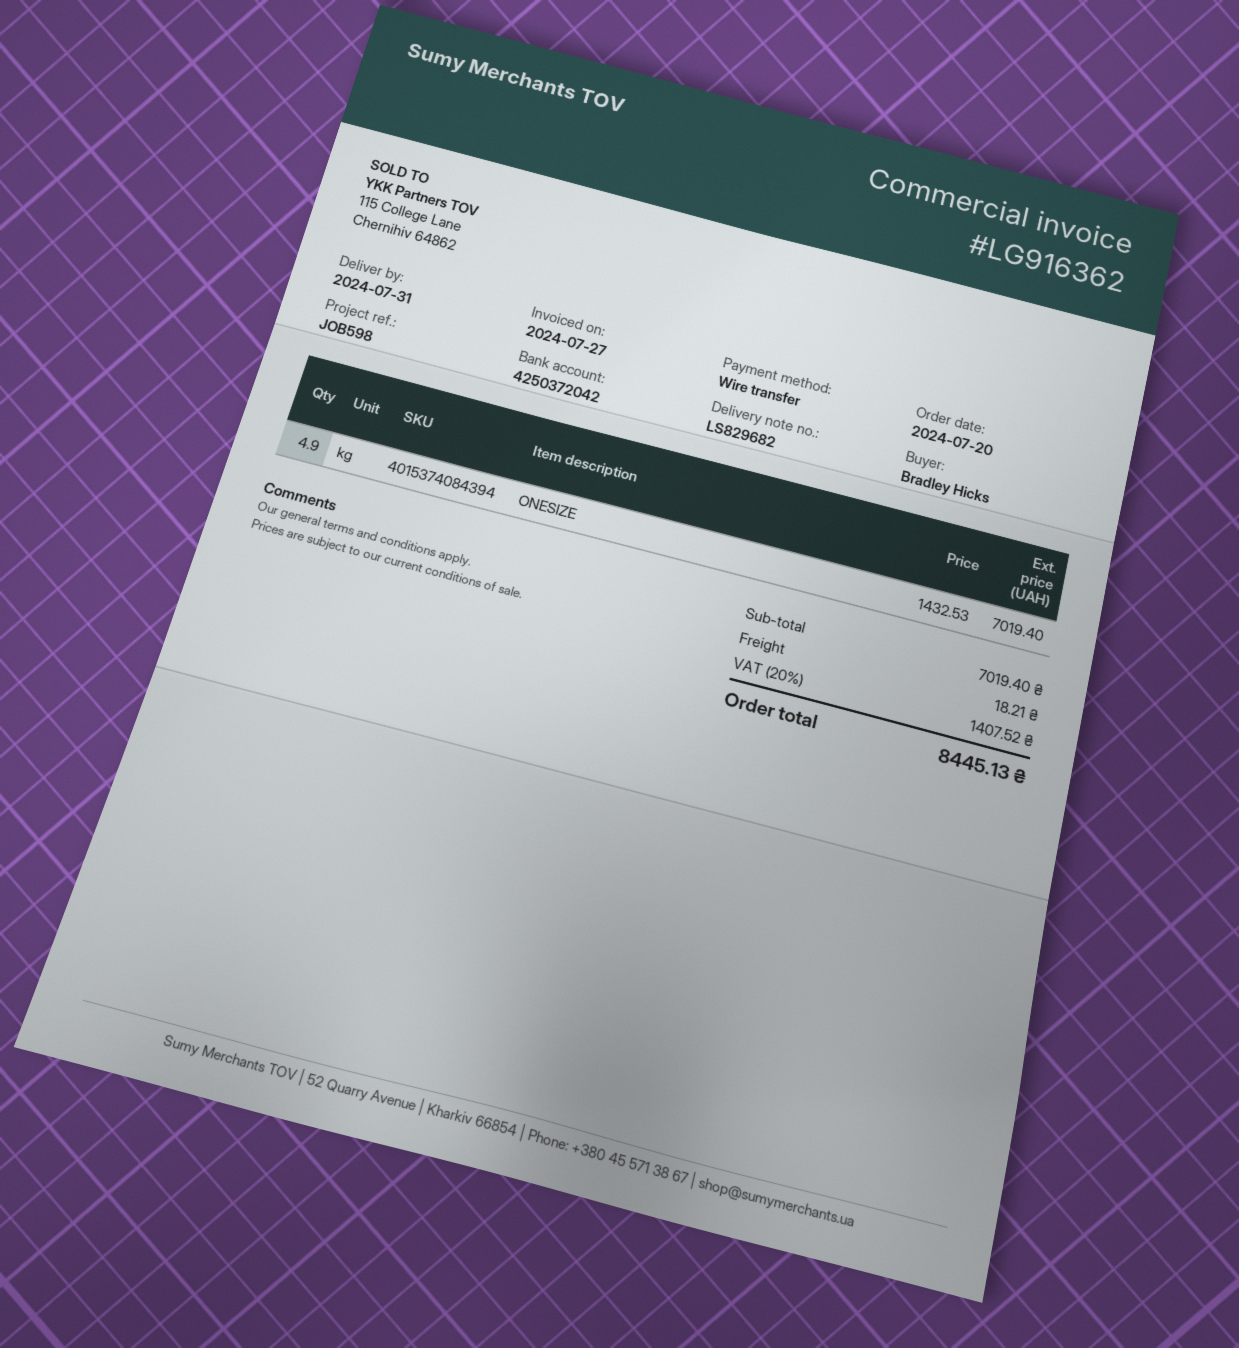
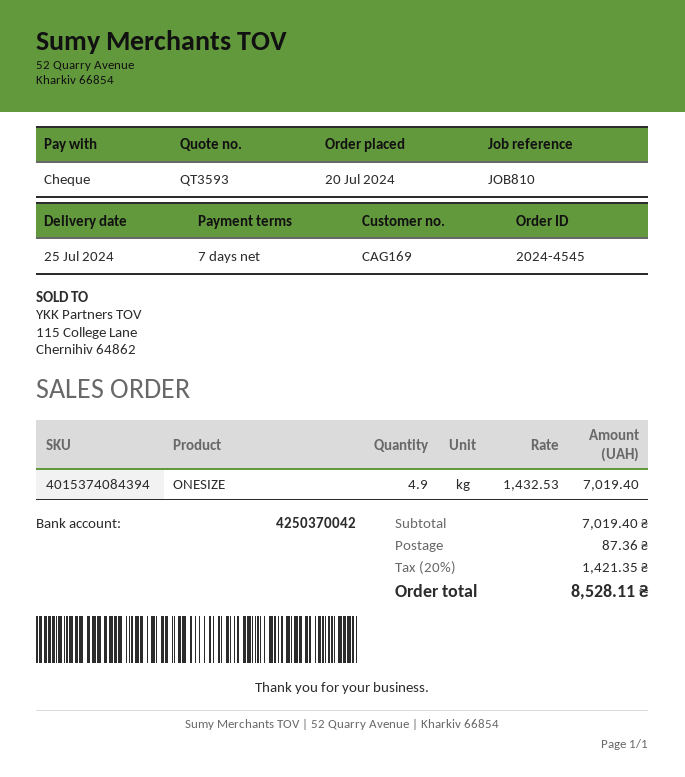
delivery date: 2024-07-31 -> 2024-07-25
reference: JOB598 -> JOB810
payment method: bank transfer -> cheque
bank account: 4250372042 -> 4250370042
shipping: 18.21 -> 87.36
tax: 20% = 1407.52 -> 20% = 1421.35
total: 8445.13 -> 8528.11

